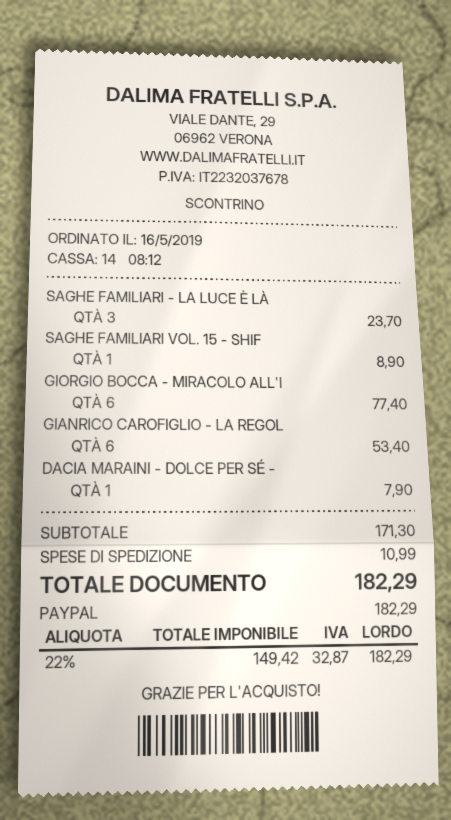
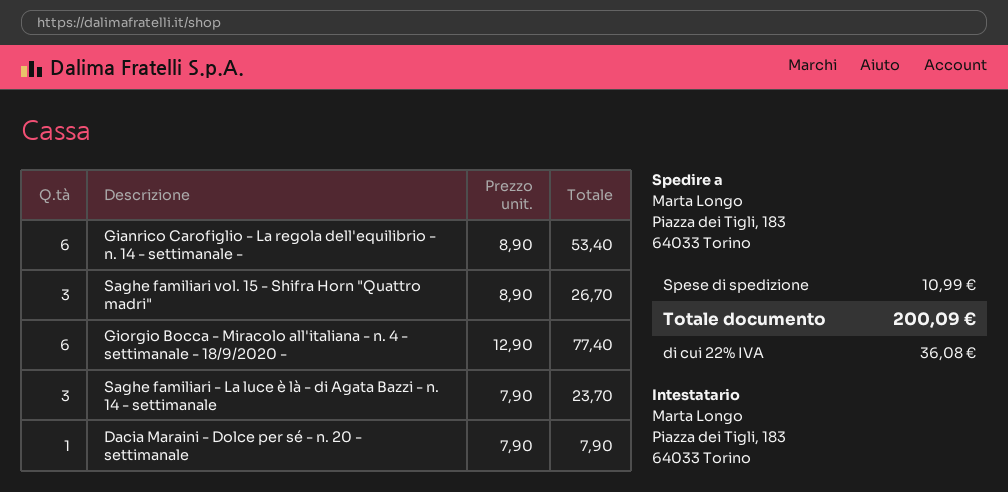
SAGHE FAMILIARI VOL. 15 - SHIF: 1 for 8.90 -> 3 for 26.70
tax: 22% = 32.87 -> 22% = 36.08
total: 182.29 -> 200.09

